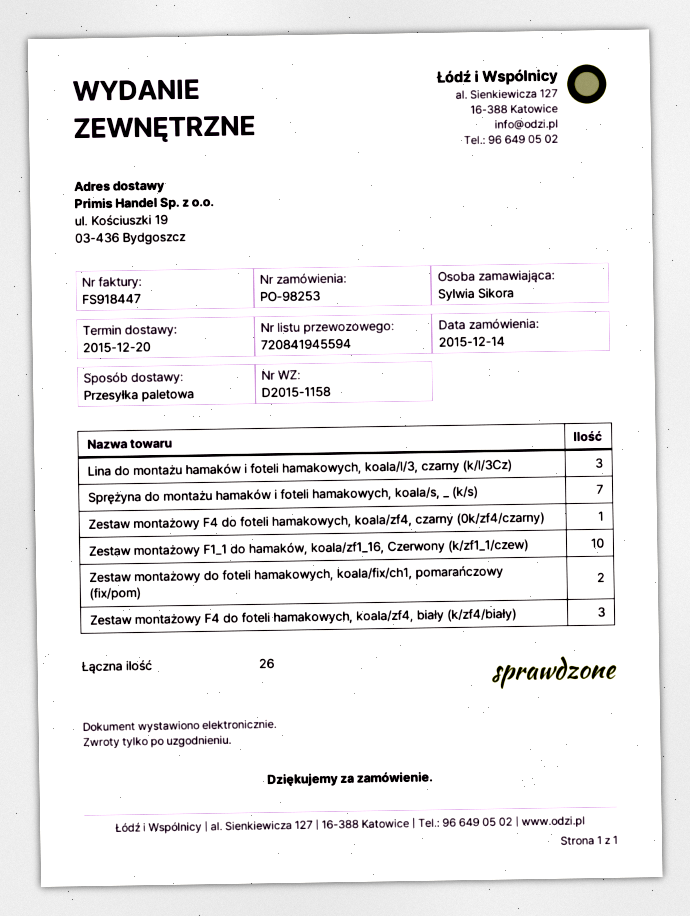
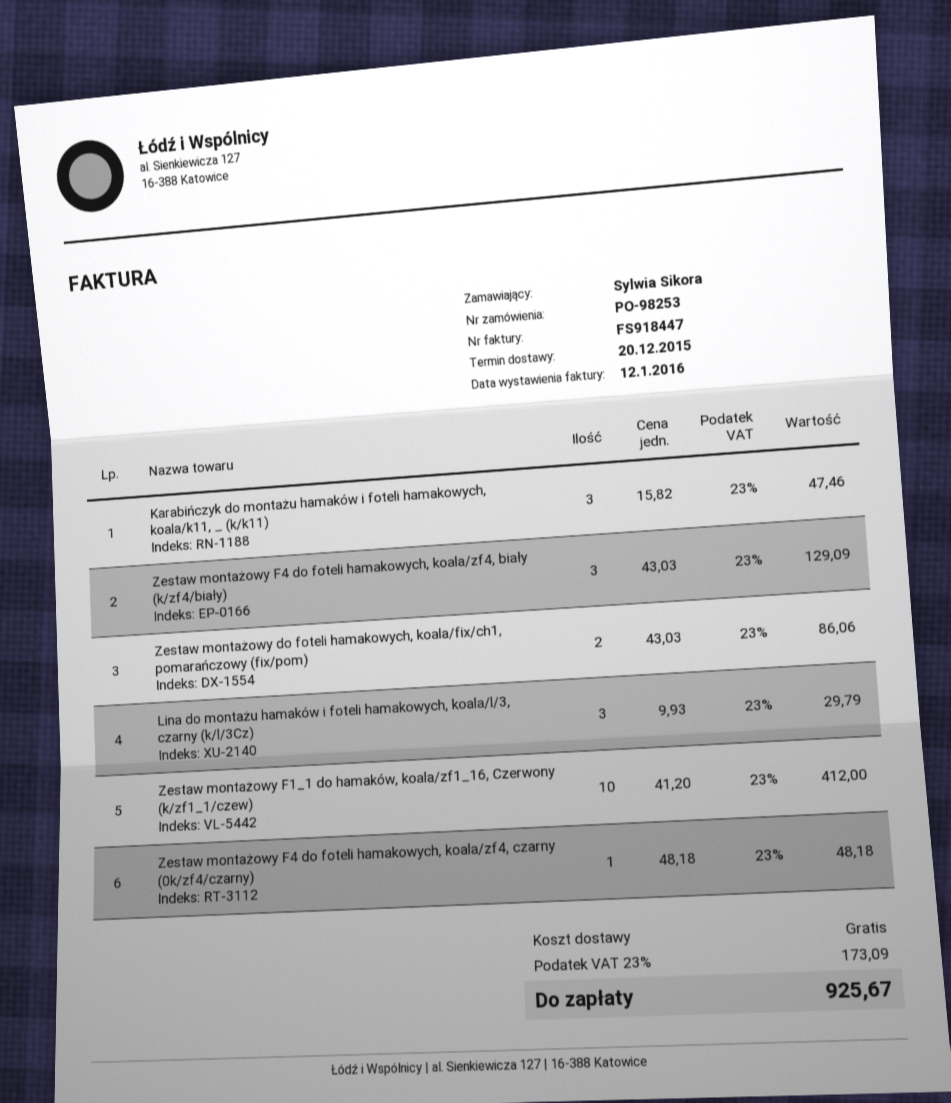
Sprężyna do montażu hamaków i foteli hamakowych, koala/s, _ (k/s): 7 -> none
Karabińczyk do montażu hamaków i foteli hamakowych, koala/k11, _ (k/k11): none -> 3

